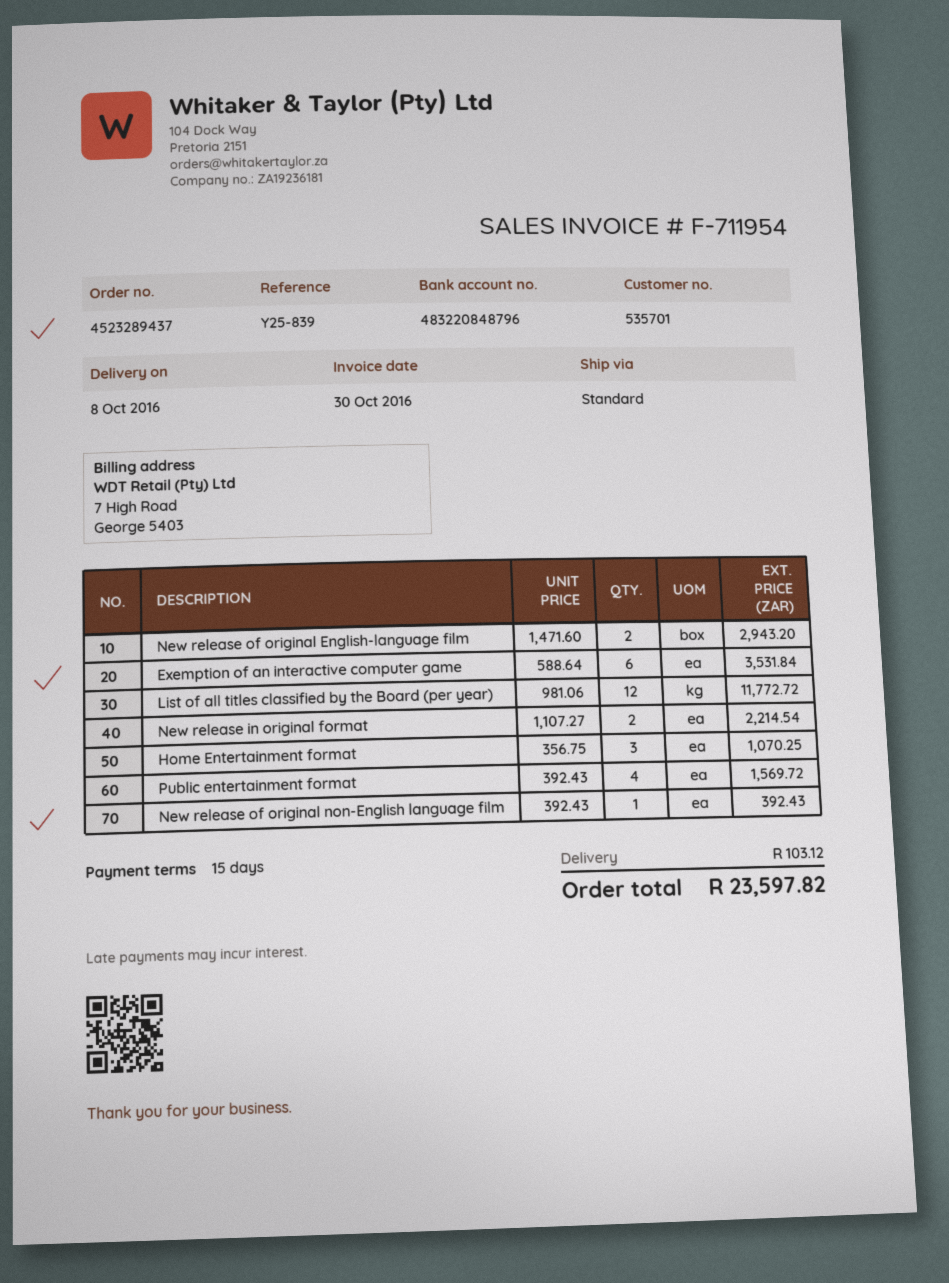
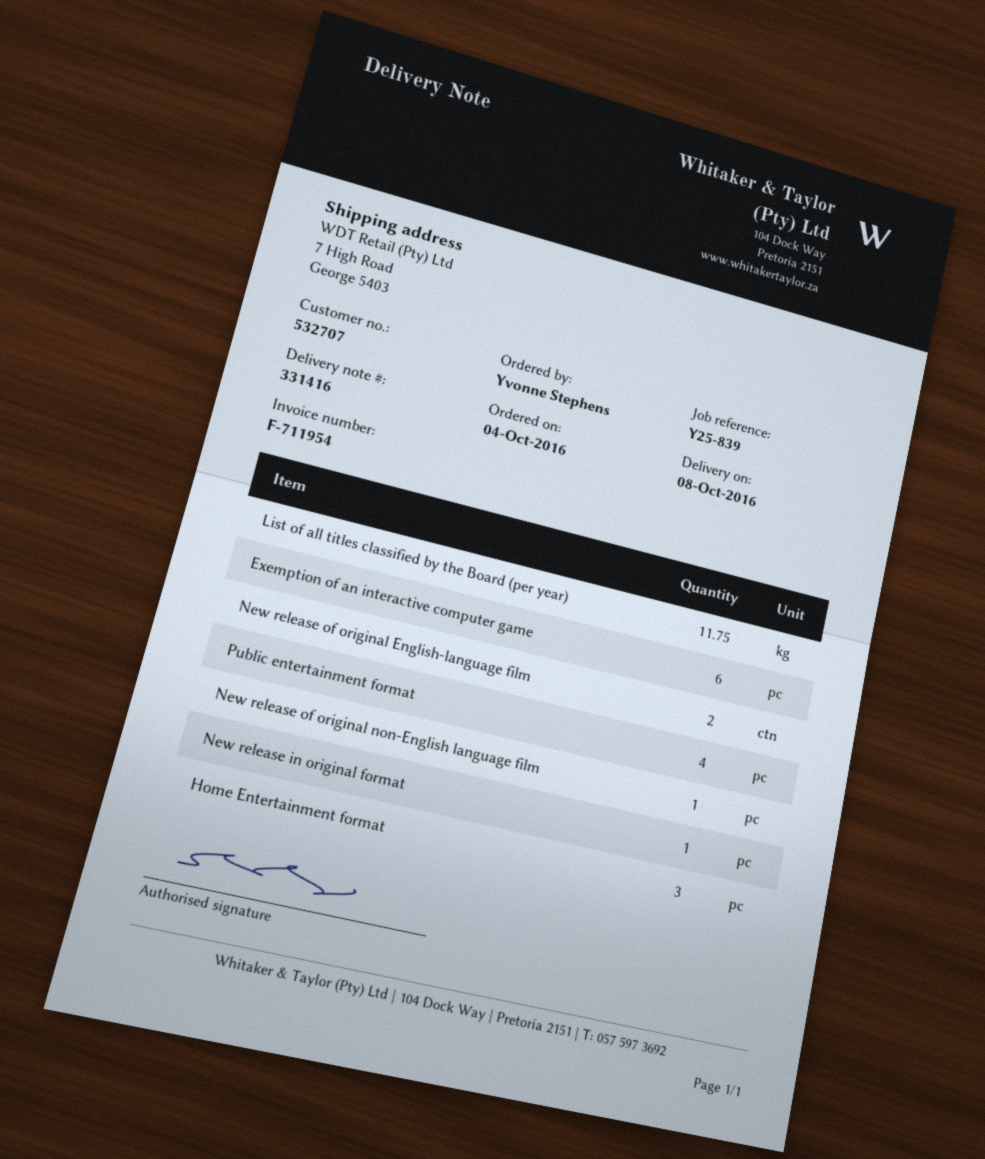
customer number: 535701 -> 532707
List of all titles classified by the Board (per year): 12 -> 11.75
New release in original format: 2 -> 1

